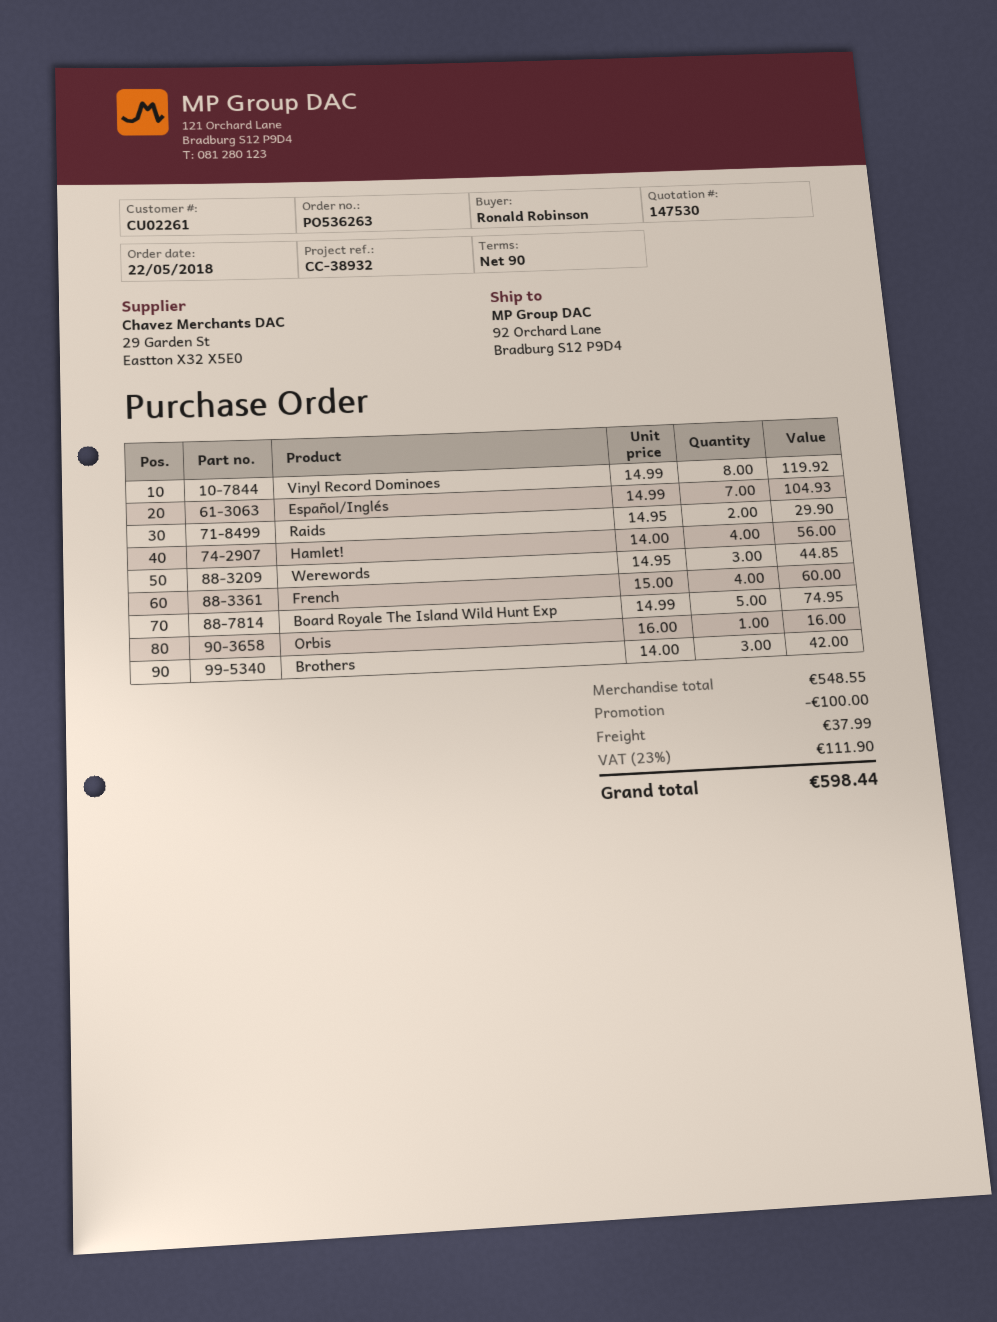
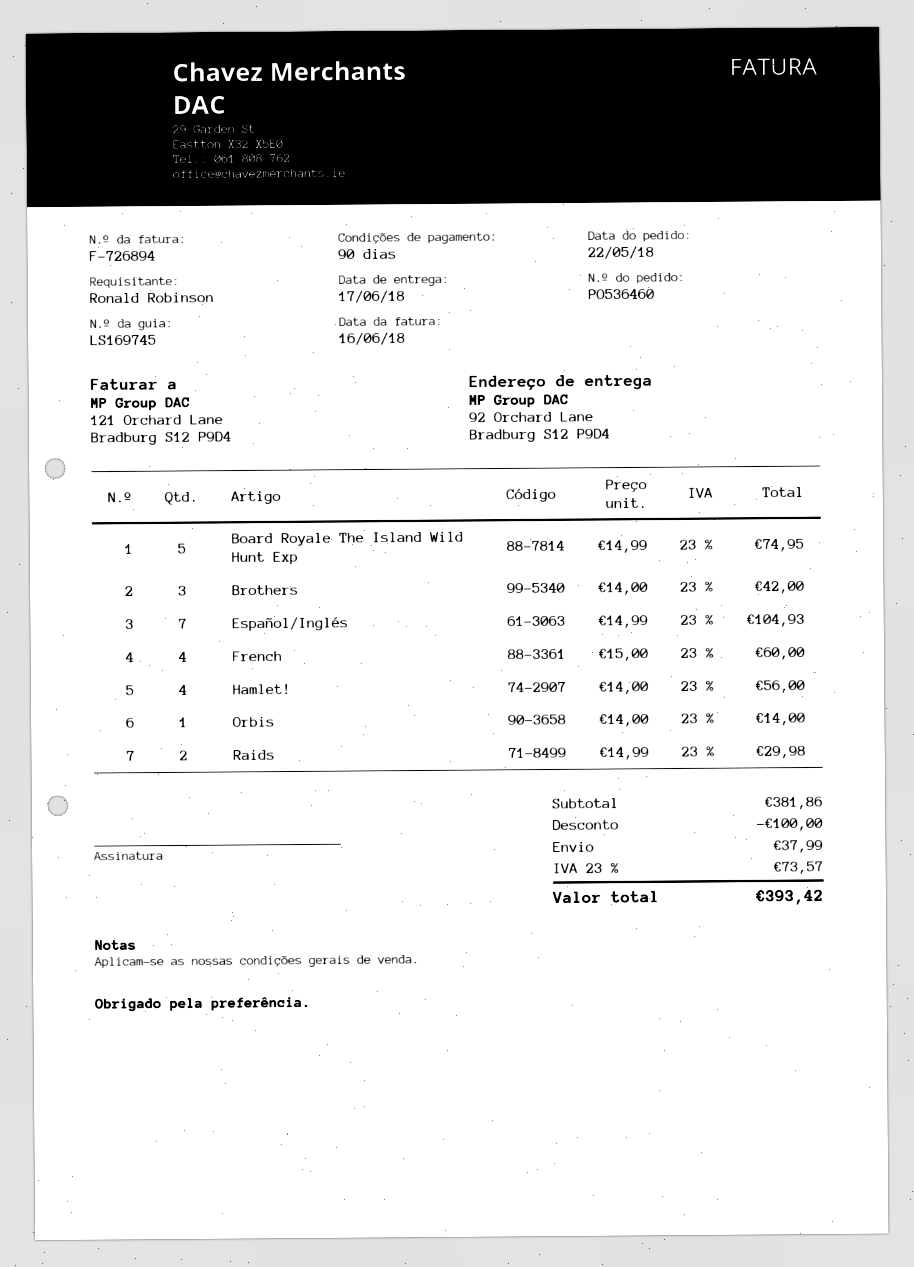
order number: PO536263 -> PO536460
Vinyl Record Dominoes: 8 x 14.99 = 119.92 -> none
Raids: 2 x 14.95 = 29.90 -> 2 x 14.99 = 29.98
Werewords: 3 x 14.95 = 44.85 -> none
Orbis: 1 x 16.00 = 16.00 -> 1 x 14.00 = 14.00
subtotal: 548.55 -> 381.86
tax: 23% = 111.90 -> 23% = 73.57
total: 598.44 -> 393.42

